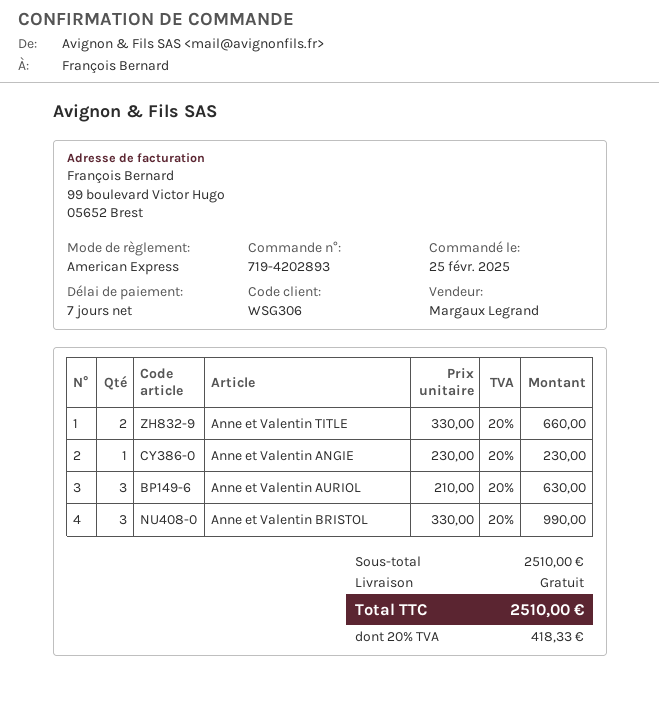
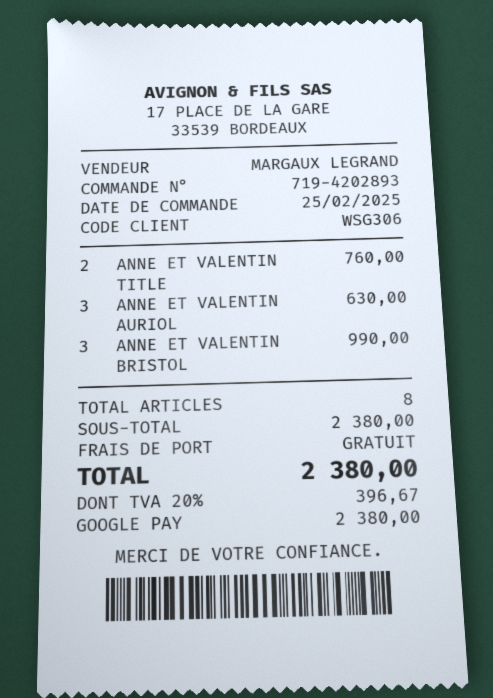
payment method: American Express -> Google Pay
Anne et Valentin TITLE: 2 for 660.00 -> 2 for 760.00
Anne et Valentin ANGIE: 1 for 230.00 -> none
subtotal: 2510.00 -> 2380.00
tax: 20% = 418.33 -> 20% = 396.67
total: 2510.00 -> 2380.00

